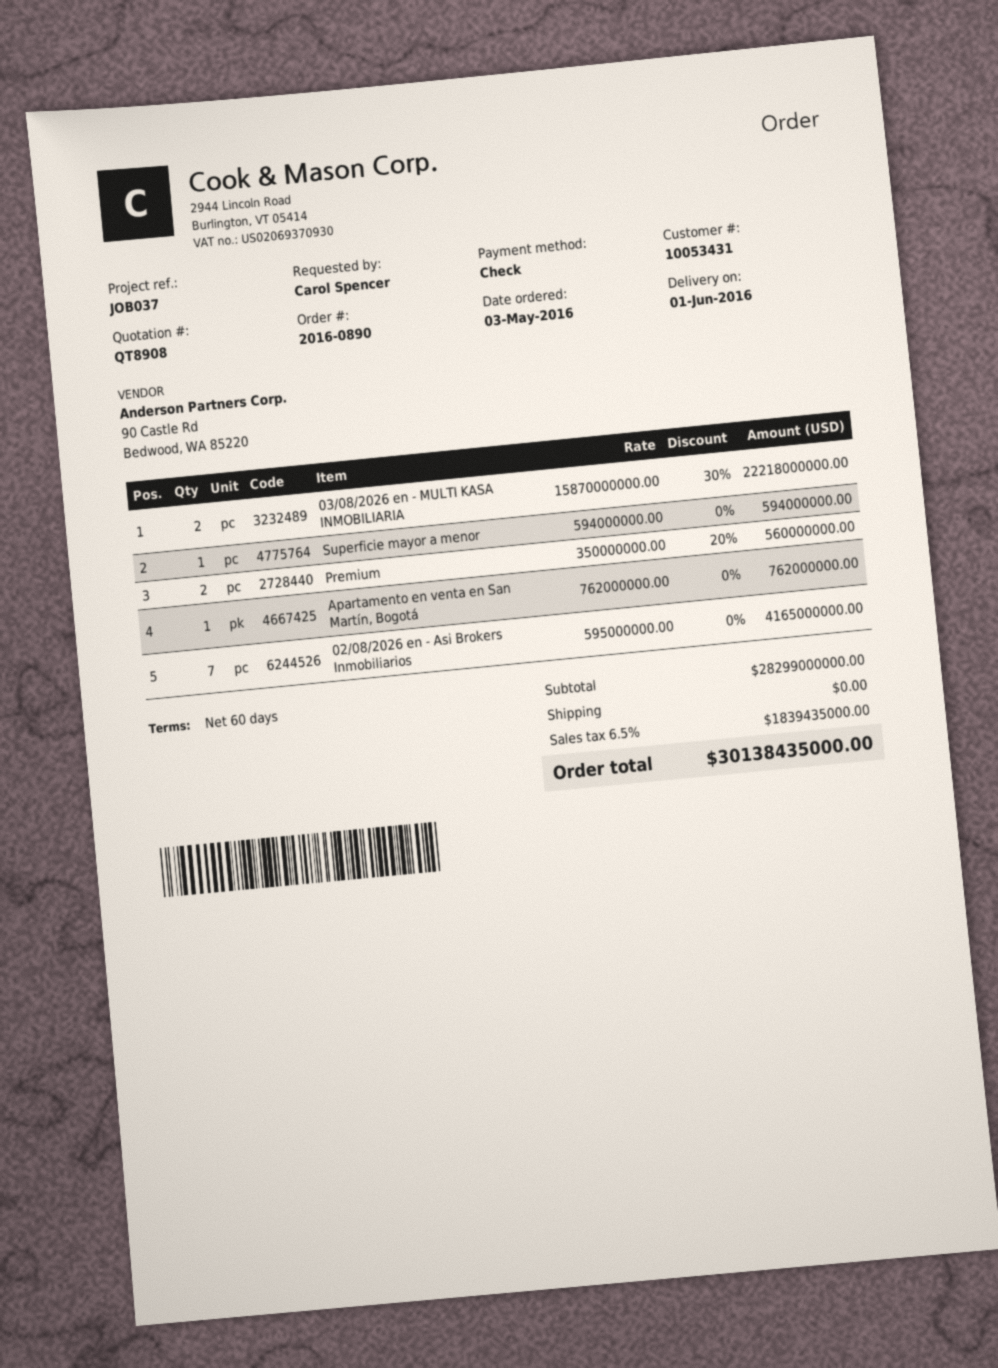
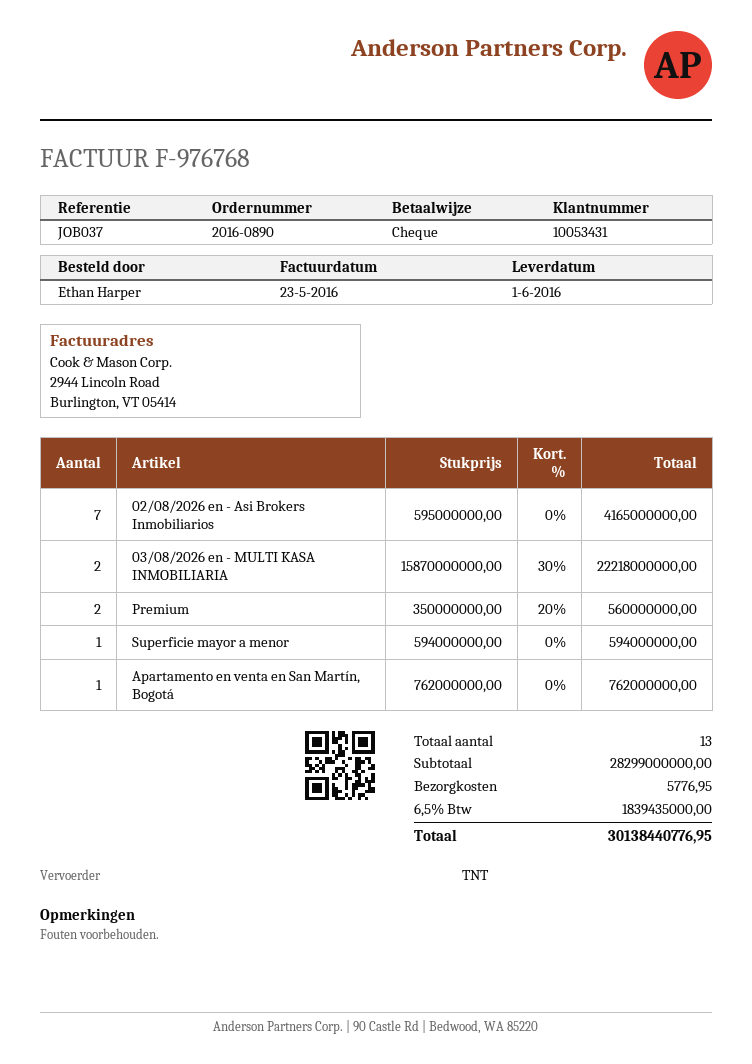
ordered by: Carol Spencer -> Ethan Harper
shipping: 0.00 -> 5776.95
total: 30138435000.00 -> 30138440776.95

